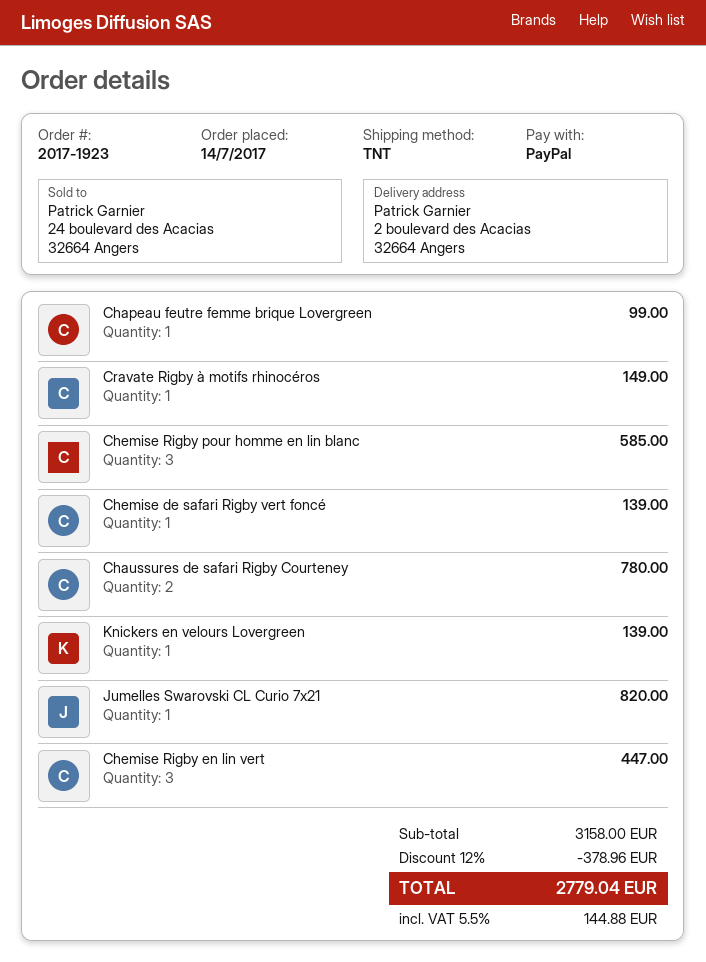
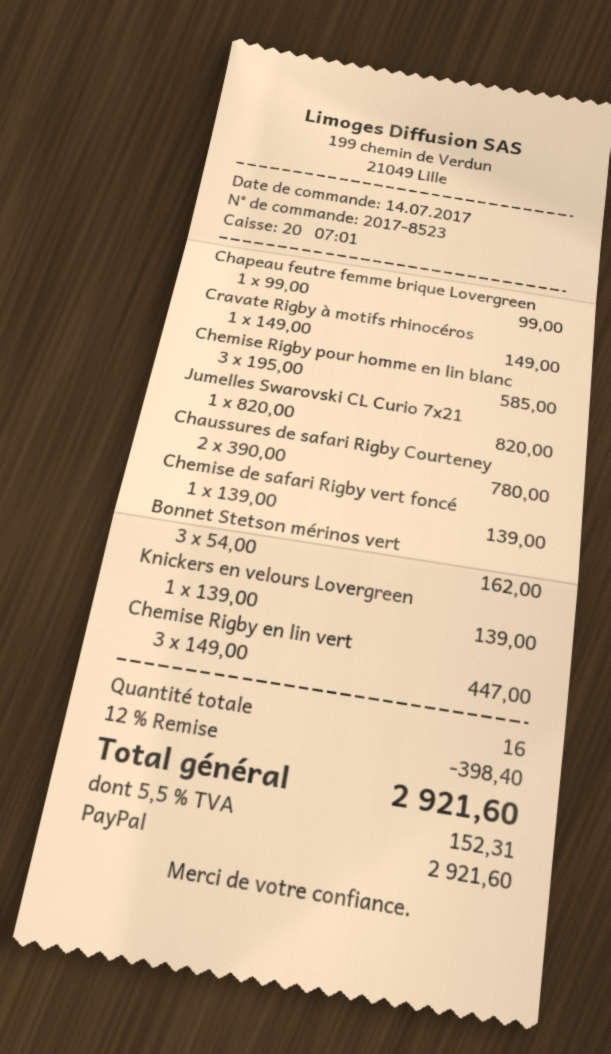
order number: 2017-1923 -> 2017-8523
Bonnet Stetson mérinos vert: none -> 3 for 162.00
discount: 12% = 378.96 -> 12% = 398.40
tax: 5.5% = 144.88 -> 5.5% = 152.31
total: 2779.04 -> 2921.60

